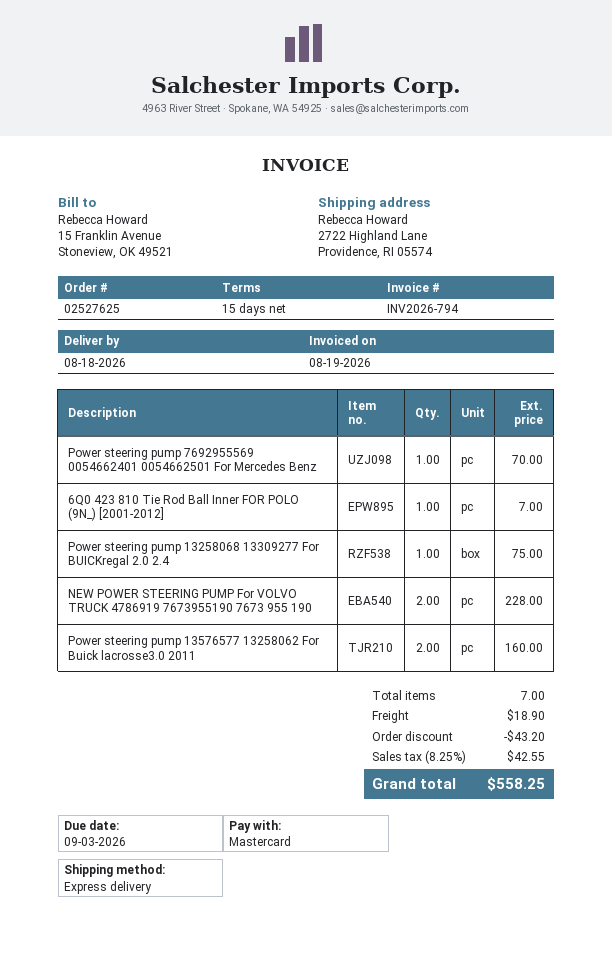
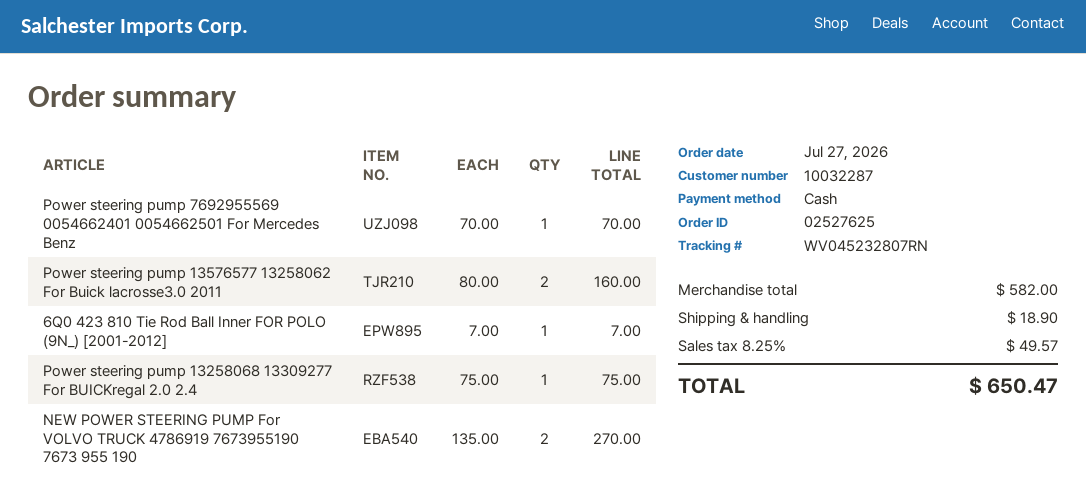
payment method: Mastercard -> cash
NEW POWER STEERING PUMP For VOLVO TRUCK 4786919 7673955190 7673 955 190: 2 for 228.00 -> 2 for 270.00
discount: 43.20 -> none
tax: 8.25% = 42.55 -> 8.25% = 49.57
total: 558.25 -> 650.47

